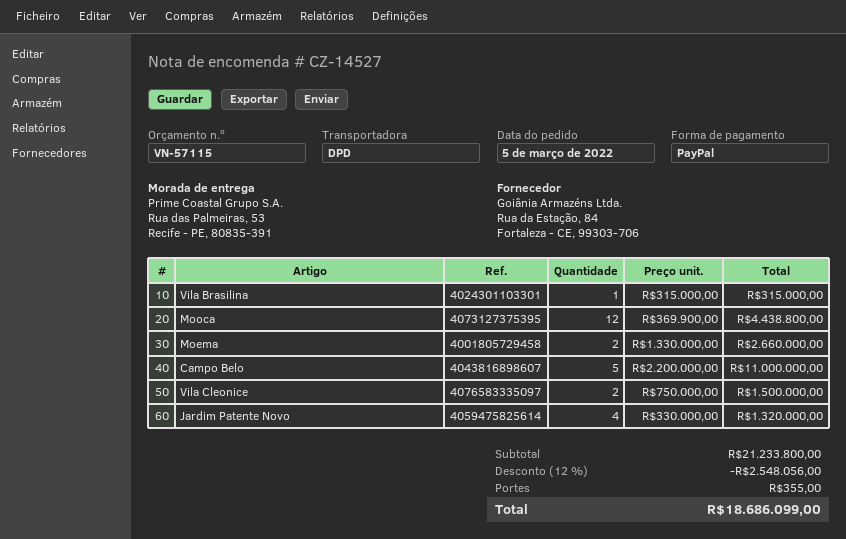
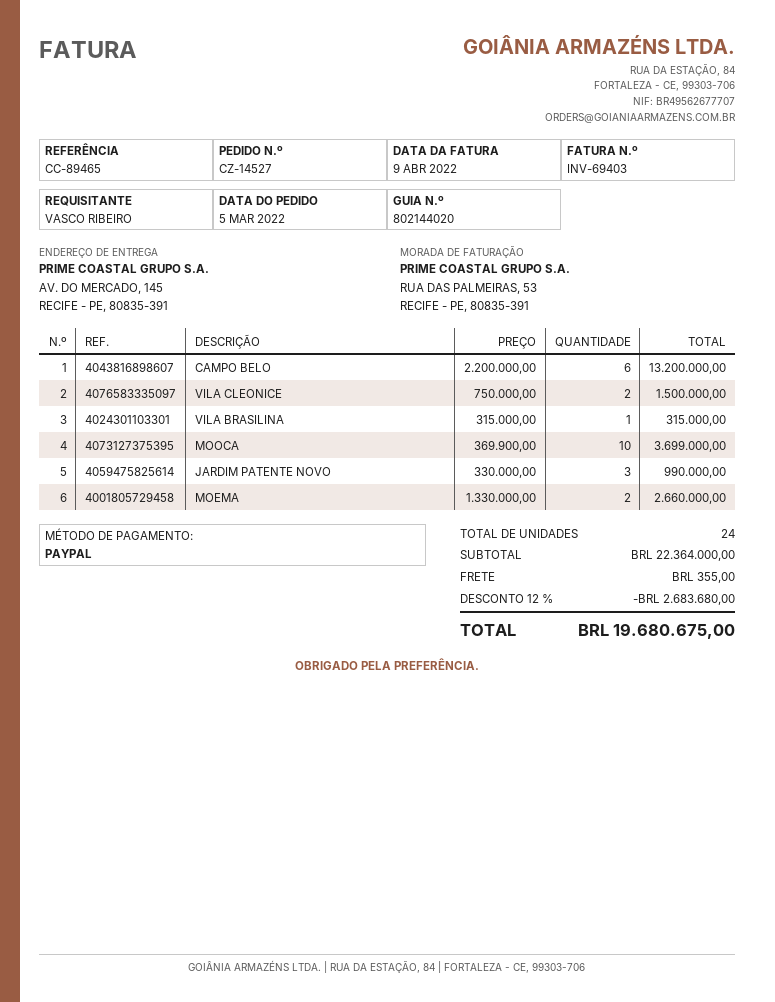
ship to: Rua das Palmeiras, 53, Recife - PE, 80835-391 -> AV. DO MERCADO, 145, RECIFE - PE, 80835-391
Mooca: 12 x 369900.00 = 4438800.00 -> 10 x 369900.00 = 3699000.00
Campo Belo: 5 x 2200000.00 = 11000000.00 -> 6 x 2200000.00 = 13200000.00
Jardim Patente Novo: 4 x 330000.00 = 1320000.00 -> 3 x 330000.00 = 990000.00
subtotal: 21233800.00 -> 22364000.00
discount: 12% = 2548056.00 -> 12% = 2683680.00
total: 18686099.00 -> 19680675.00

